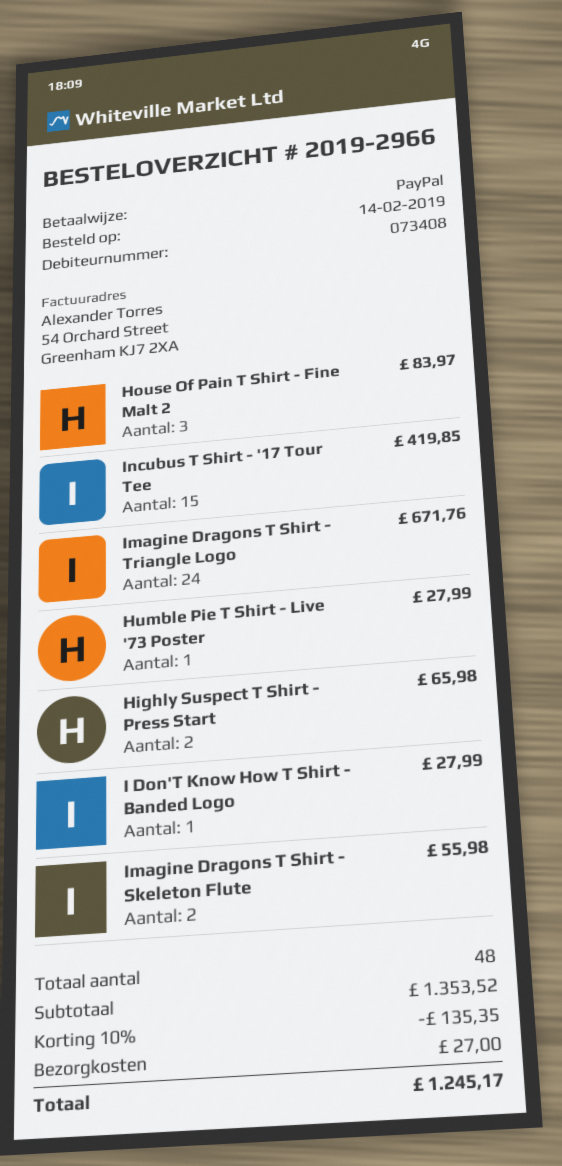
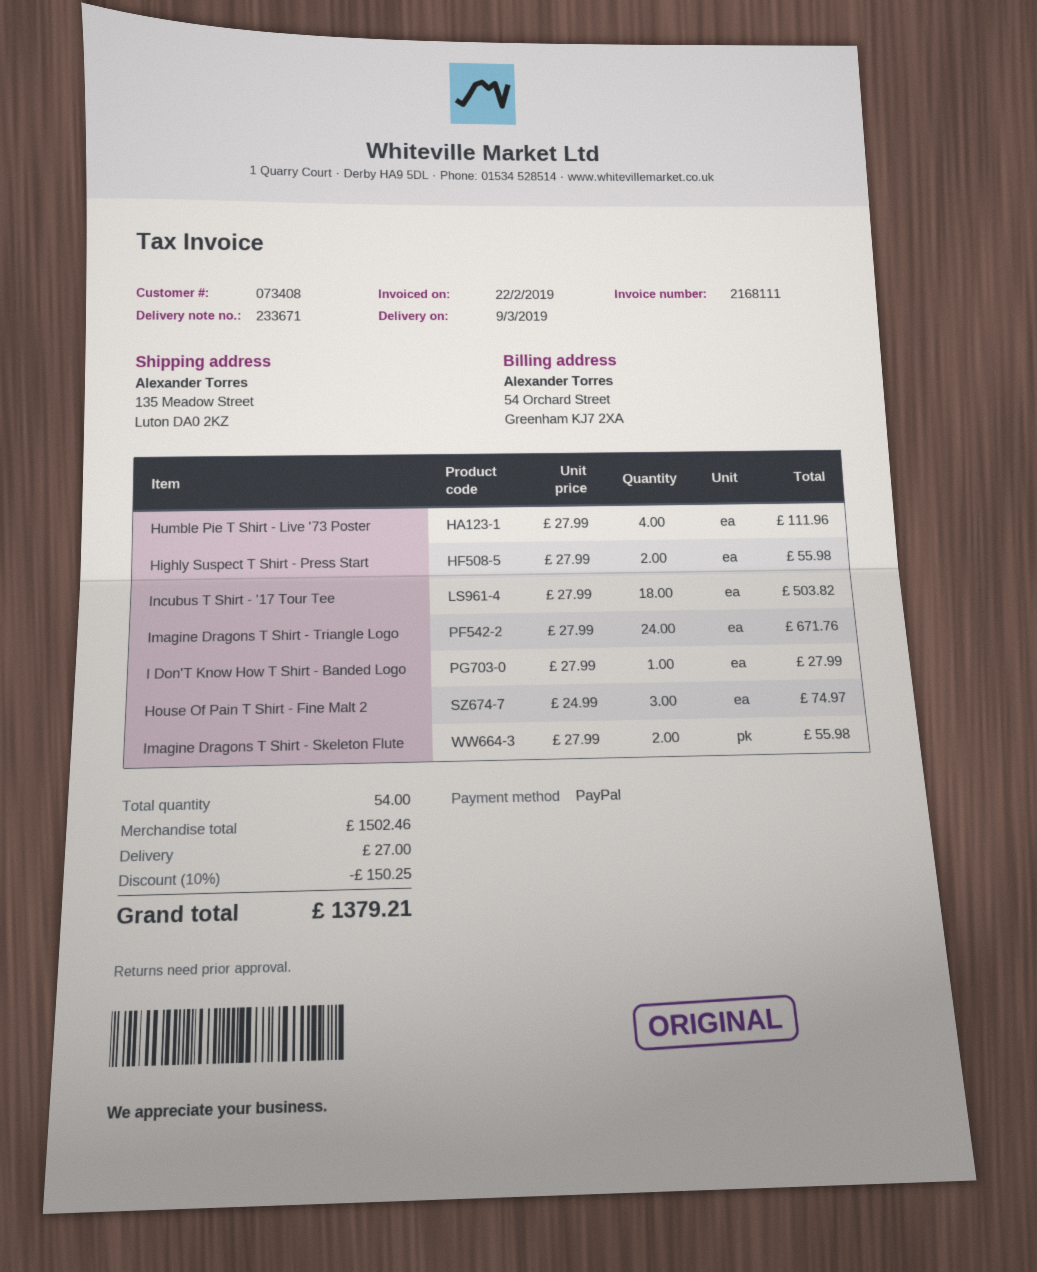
House Of Pain T Shirt - Fine Malt 2: 3 for 83.97 -> 3 for 74.97
Incubus T Shirt - '17 Tour Tee: 15 for 419.85 -> 18 for 503.82
Humble Pie T Shirt - Live '73 Poster: 1 for 27.99 -> 4 for 111.96
Highly Suspect T Shirt - Press Start: 2 for 65.98 -> 2 for 55.98
total quantity: 48 -> 54
subtotal: 1353.52 -> 1502.46
discount: 10% = 135.35 -> 10% = 150.25
total: 1245.17 -> 1379.21

